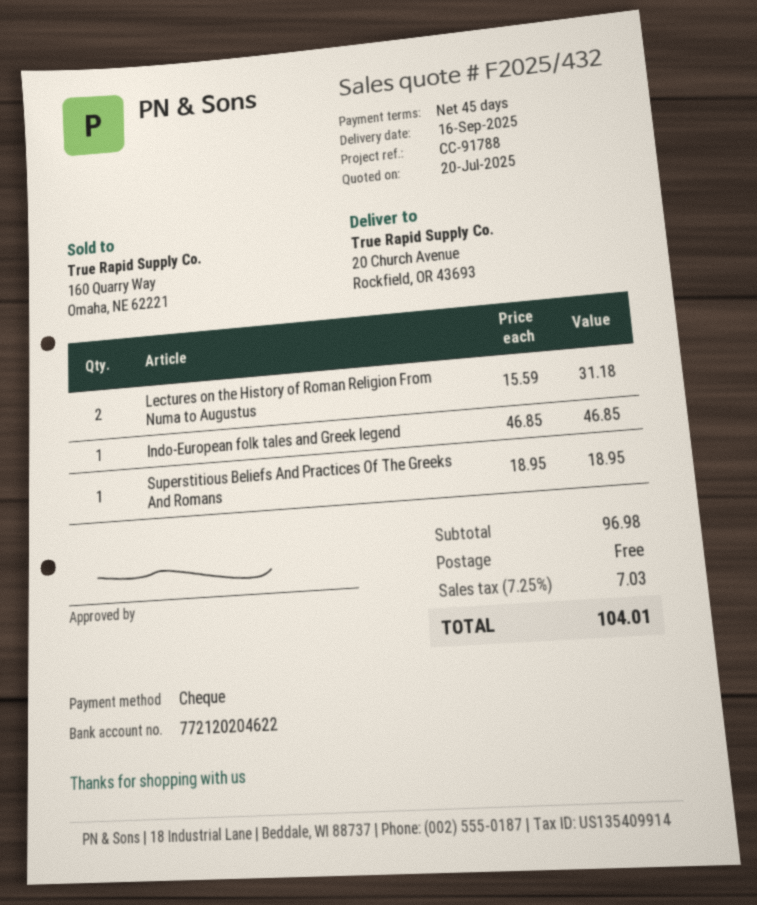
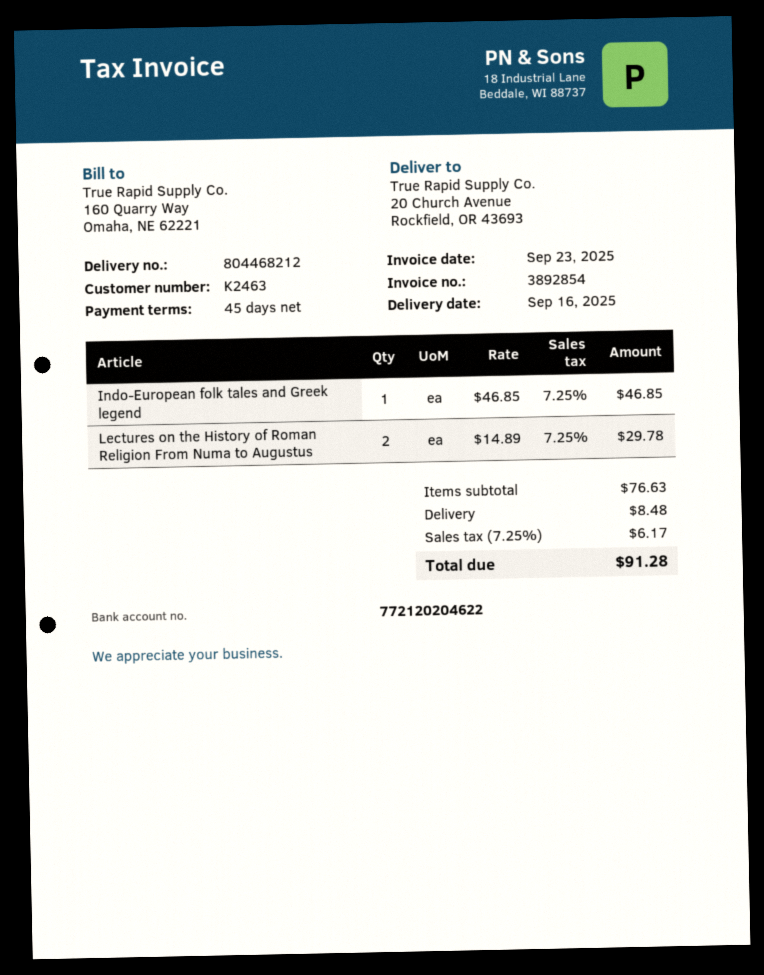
Lectures on the History of Roman Religion From Numa to Augustus: 2 x 15.59 = 31.18 -> 2 x 14.89 = 29.78
Superstitious Beliefs And Practices Of The Greeks And Romans: 1 x 18.95 = 18.95 -> none
subtotal: 96.98 -> 76.63
shipping: 0.00 -> 8.48
tax: 7.25% = 7.03 -> 7.25% = 6.17
total: 104.01 -> 91.28

